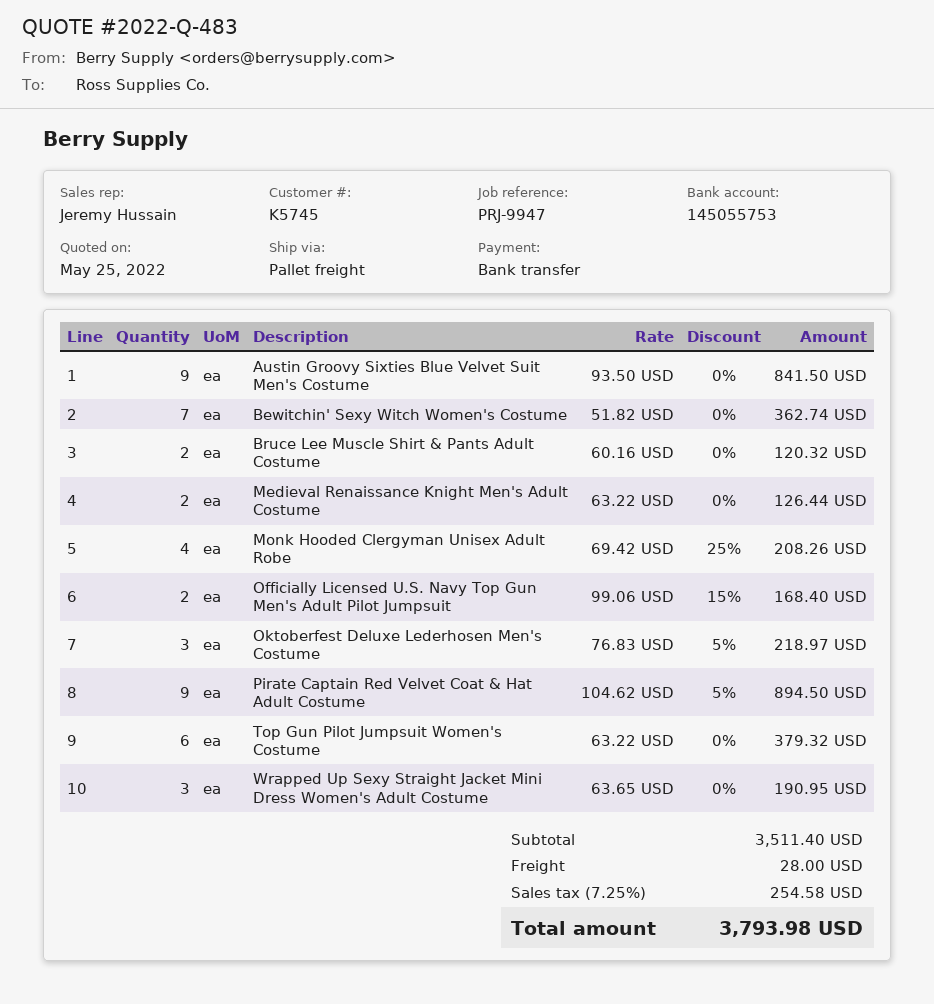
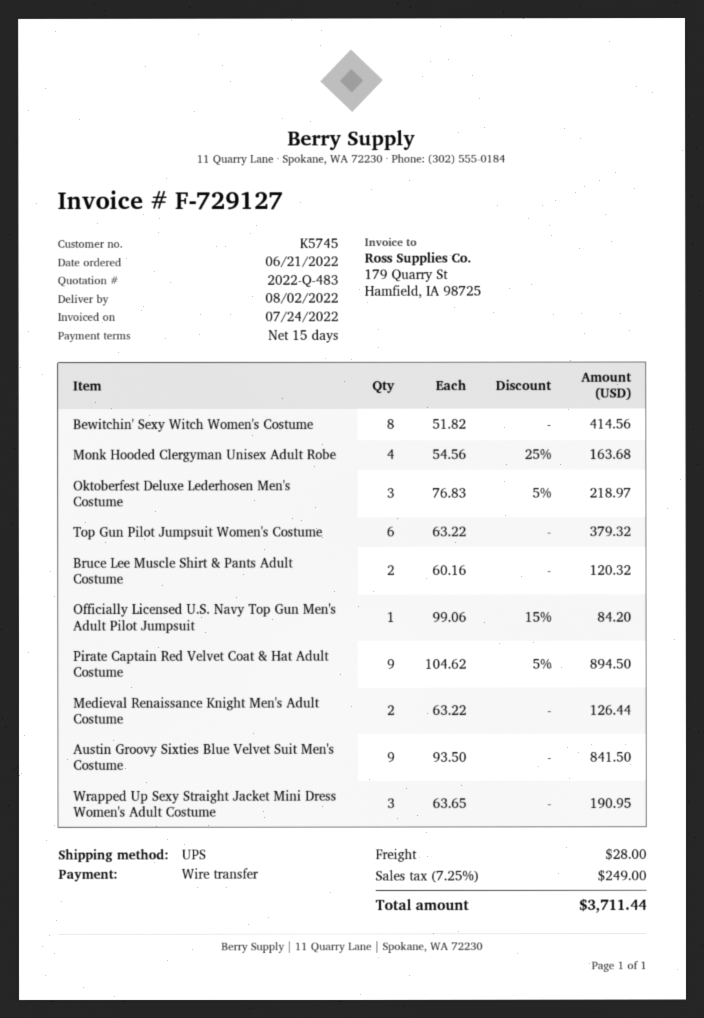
shipping method: pallet freight -> UPS
Bewitchin' Sexy Witch Women's Costume: 7 x 51.82 = 362.74 -> 8 x 51.82 = 414.56
Monk Hooded Clergyman Unisex Adult Robe: 4 x 69.42 - 25% = 208.26 -> 4 x 54.56 - 25% = 163.68
Officially Licensed U.S. Navy Top Gun Men's Adult Pilot Jumpsuit: 2 x 99.06 - 15% = 168.40 -> 1 x 99.06 - 15% = 84.20
tax: 7.25% = 254.58 -> 7.25% = 249.00
total: 3793.98 -> 3711.44

